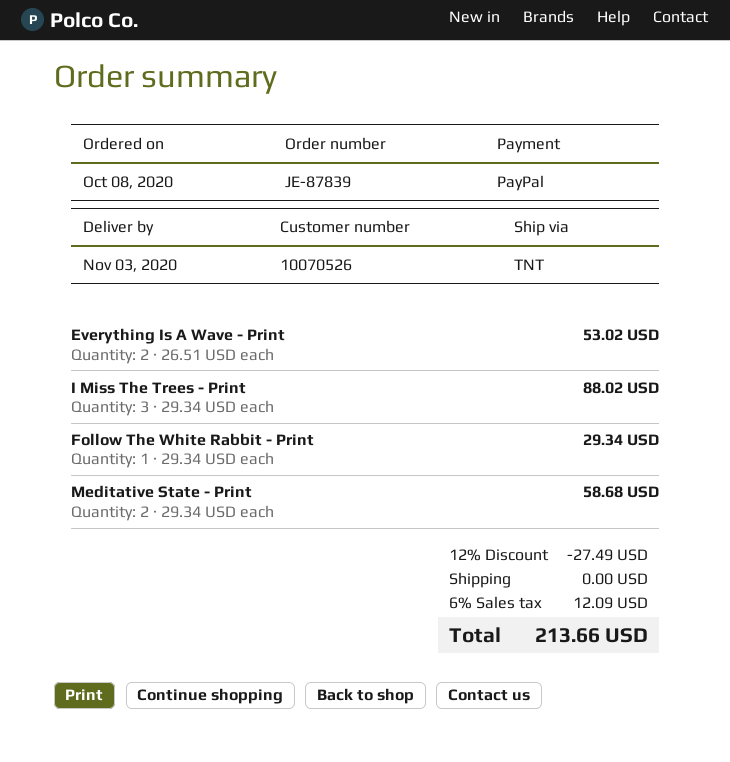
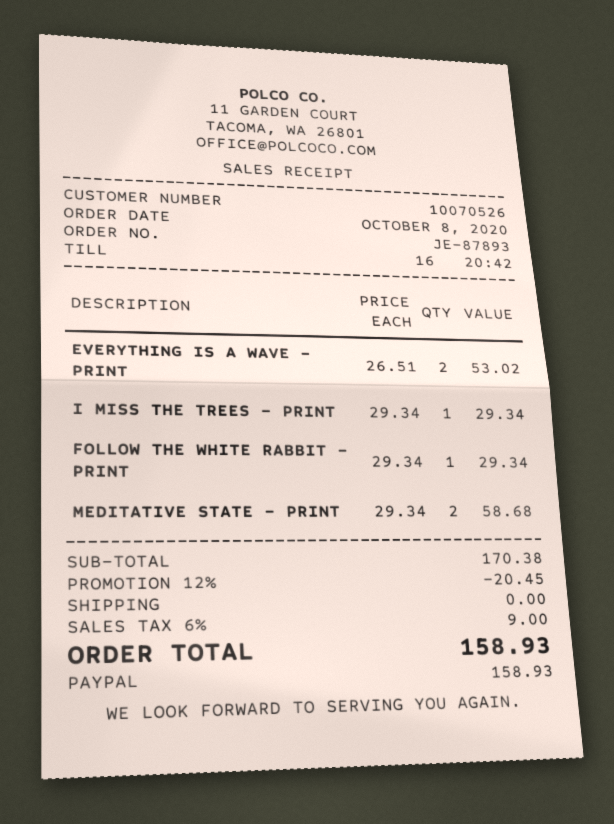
order number: JE-87839 -> JE-87893
I Miss The Trees - Print: 3 x 29.34 = 88.02 -> 1 x 29.34 = 29.34
discount: 12% = 27.49 -> 12% = 20.45
tax: 6% = 12.09 -> 6% = 9.00
total: 213.66 -> 158.93

